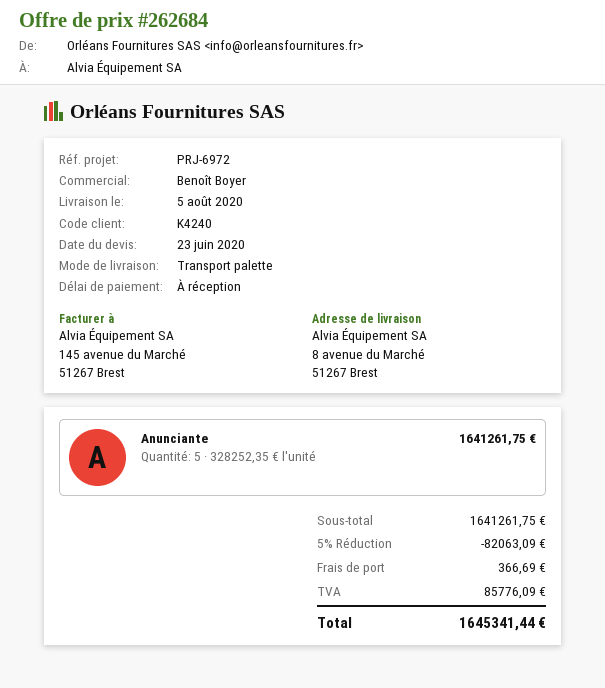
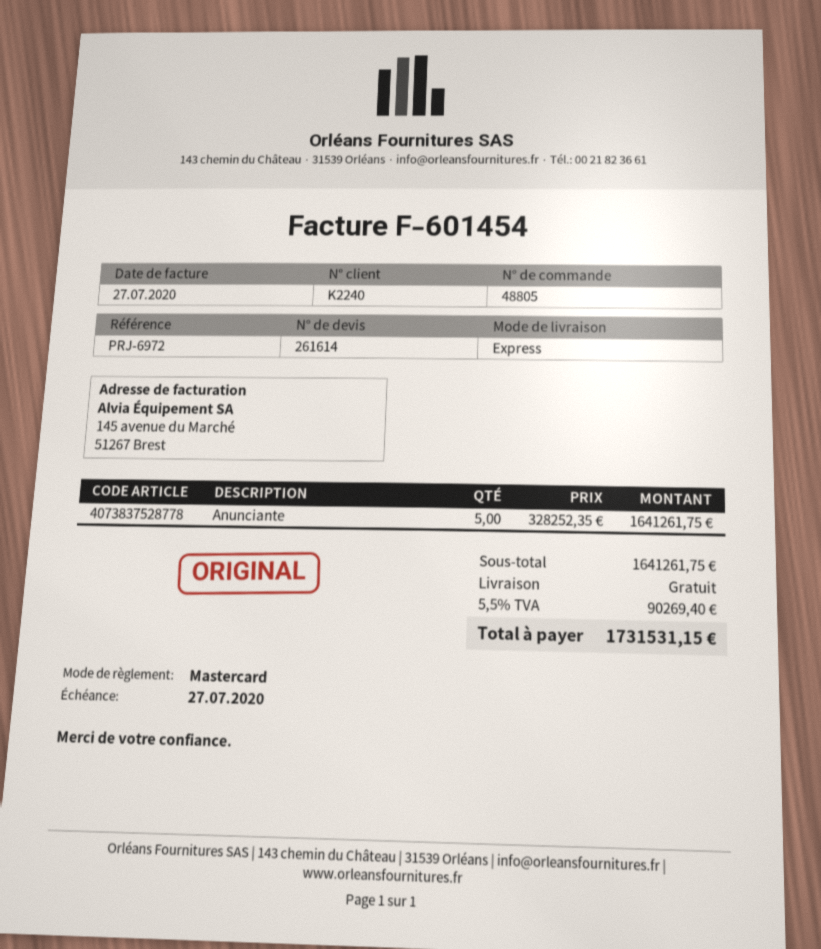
quote number: 262684 -> 261614
customer number: K4240 -> K2240
shipping method: pallet freight -> express
discount: 5% = 82063.09 -> none
shipping: 366.69 -> 0.00
tax: 85776.09 -> 90269.40
total: 1645341.44 -> 1731531.15

